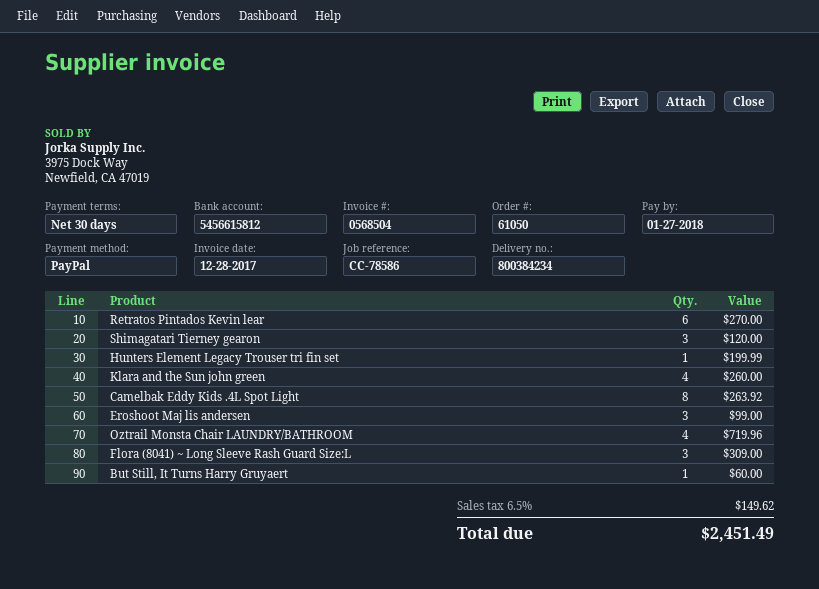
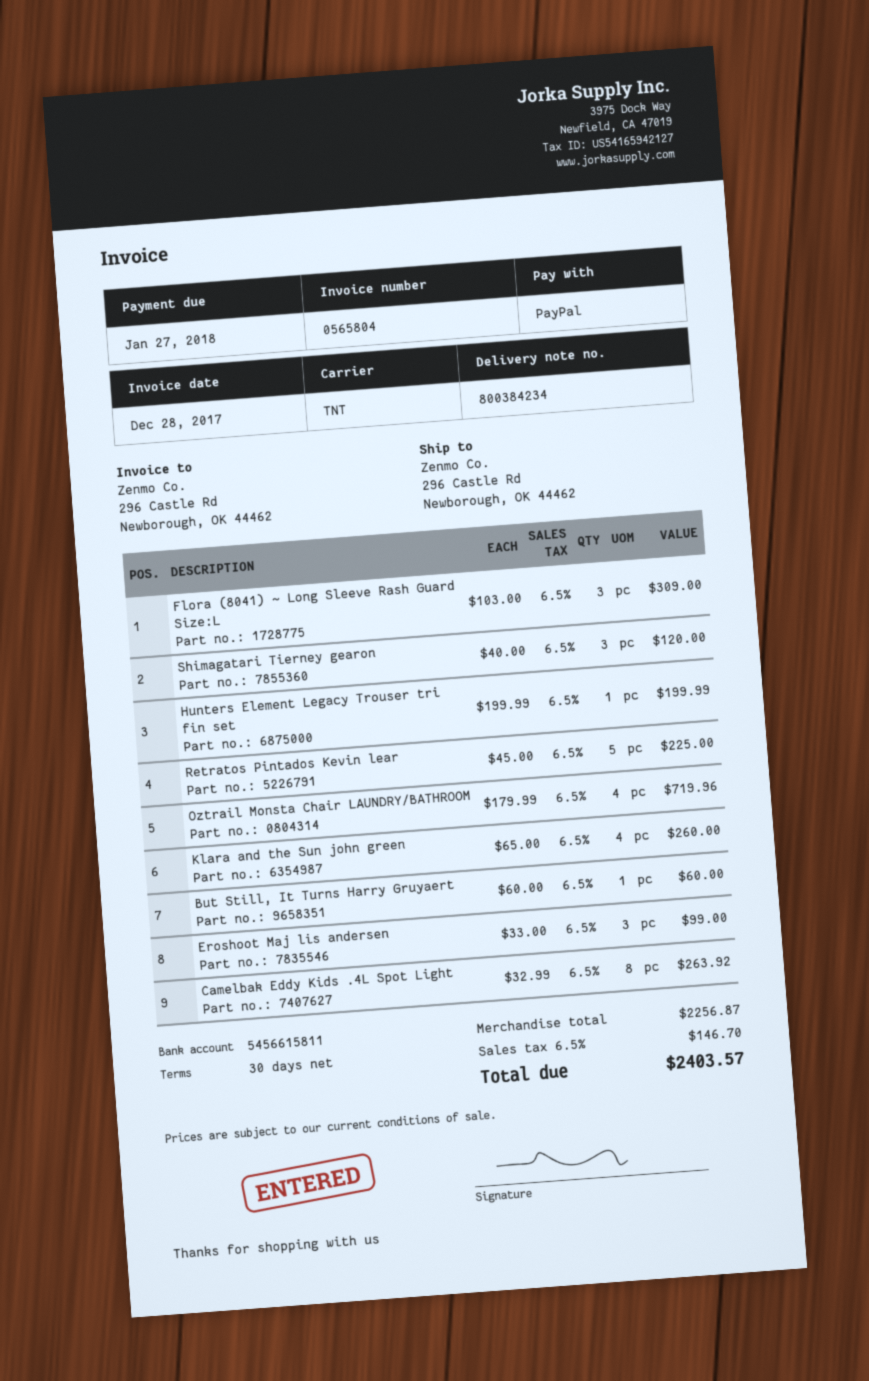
invoice number: 0568504 -> 0565804
bank account: 5456615812 -> 5456615811
Retratos Pintados Kevin lear: 6 for 270.00 -> 5 for 225.00
tax: 6.5% = 149.62 -> 6.5% = 146.70
total: 2451.49 -> 2403.57

